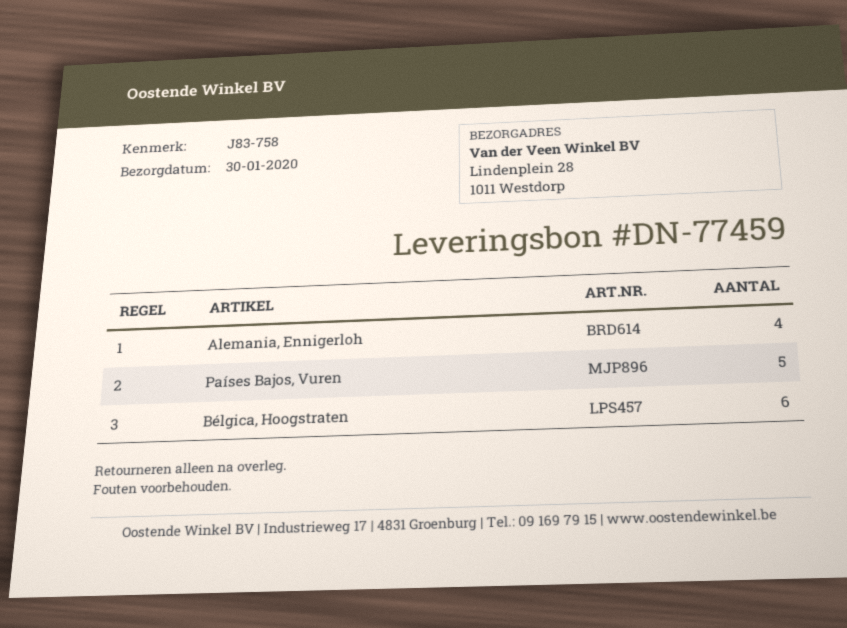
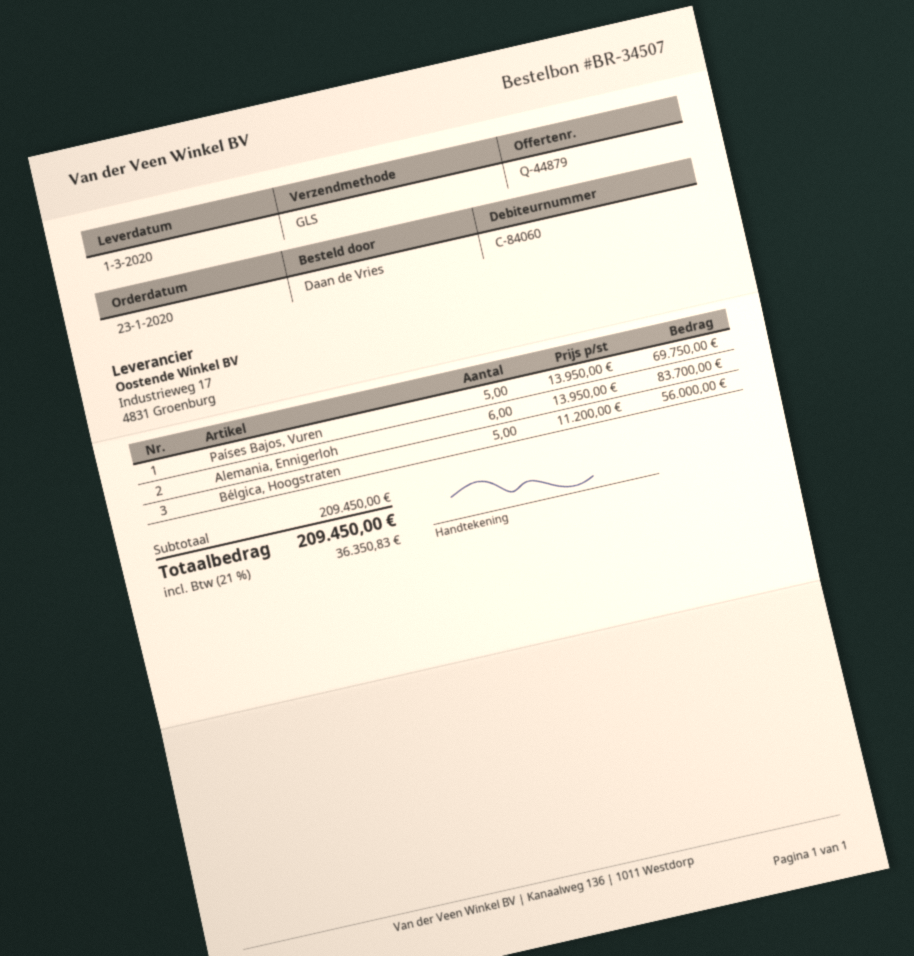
delivery date: 2020-01-30 -> 2020-03-01
Alemania, Ennigerloh: 4 -> 6
Bélgica, Hoogstraten: 6 -> 5

